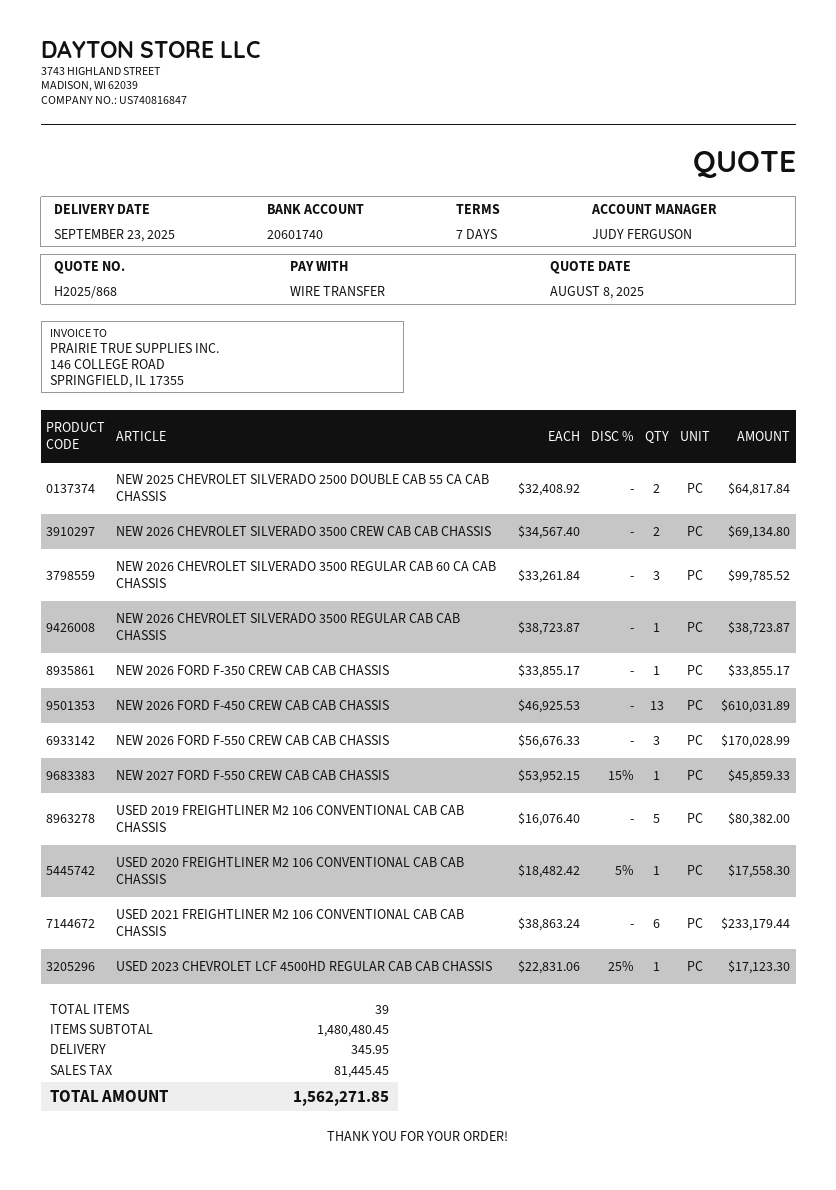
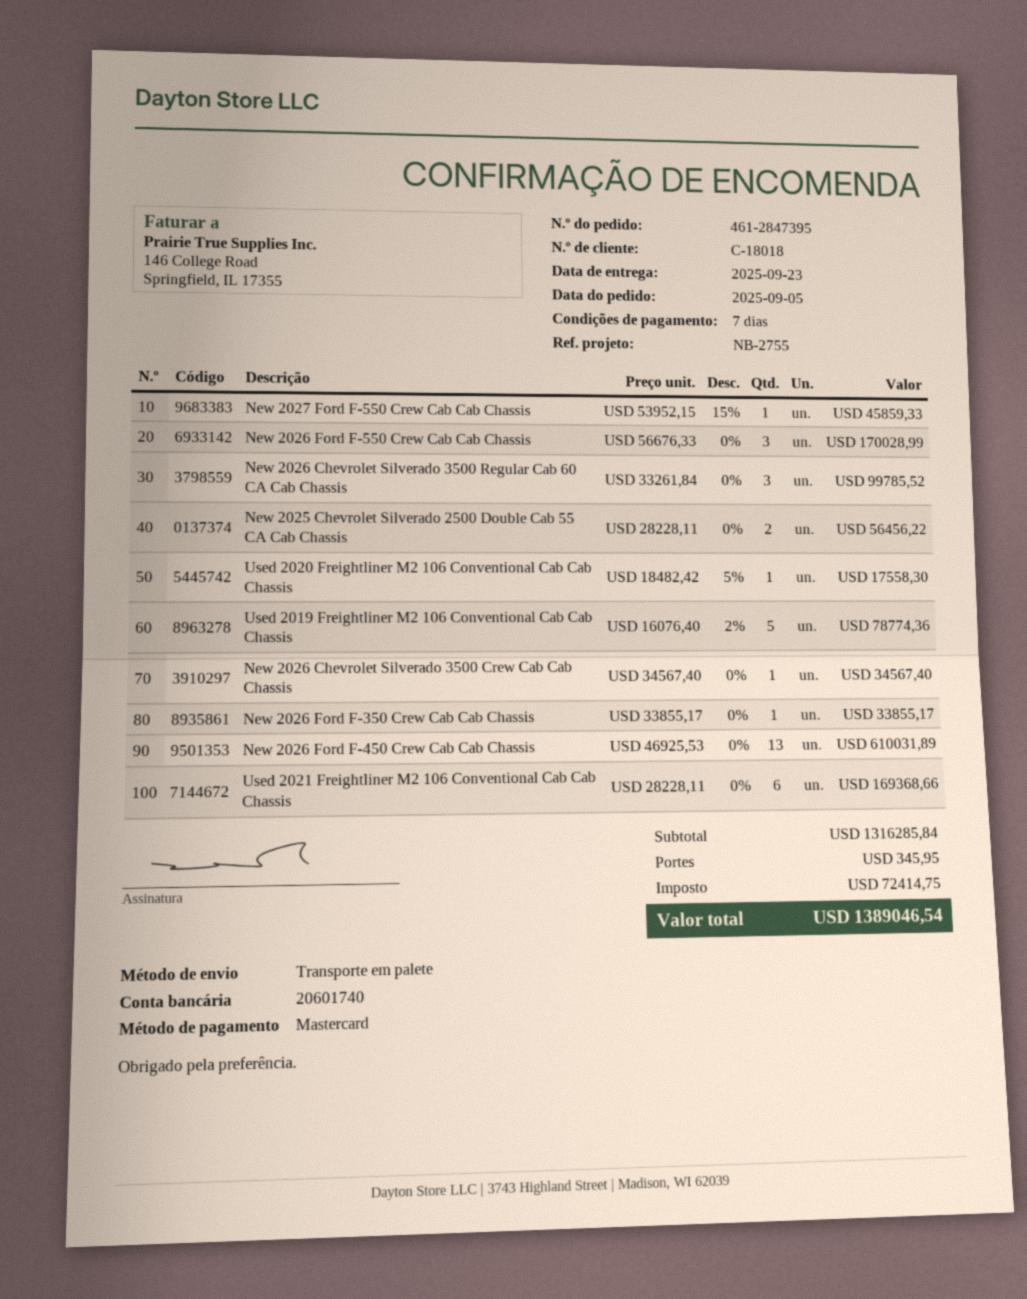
payment method: bank transfer -> Mastercard
NEW 2025 CHEVROLET SILVERADO 2500 DOUBLE CAB 55 CA CAB CHASSIS: 2 x 32408.92 = 64817.84 -> 2 x 28228.11 = 56456.22
NEW 2026 CHEVROLET SILVERADO 3500 CREW CAB CAB CHASSIS: 2 x 34567.40 = 69134.80 -> 1 x 34567.40 = 34567.40
NEW 2026 CHEVROLET SILVERADO 3500 REGULAR CAB CAB CHASSIS: 1 x 38723.87 = 38723.87 -> none
USED 2019 FREIGHTLINER M2 106 CONVENTIONAL CAB CAB CHASSIS: 5 x 16076.40 = 80382.00 -> 5 x 16076.40 - 2% = 78774.36
USED 2021 FREIGHTLINER M2 106 CONVENTIONAL CAB CAB CHASSIS: 6 x 38863.24 = 233179.44 -> 6 x 28228.11 = 169368.66
USED 2023 CHEVROLET LCF 4500HD REGULAR CAB CAB CHASSIS: 1 x 22831.06 - 25% = 17123.30 -> none
subtotal: 1480480.45 -> 1316285.84
tax: 81445.45 -> 72414.75
total: 1562271.85 -> 1389046.54

